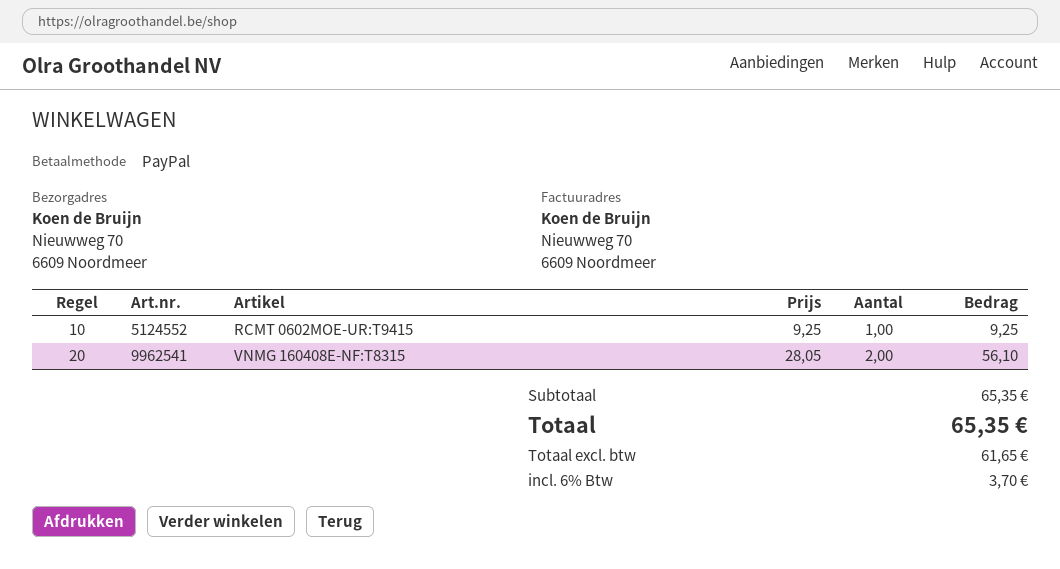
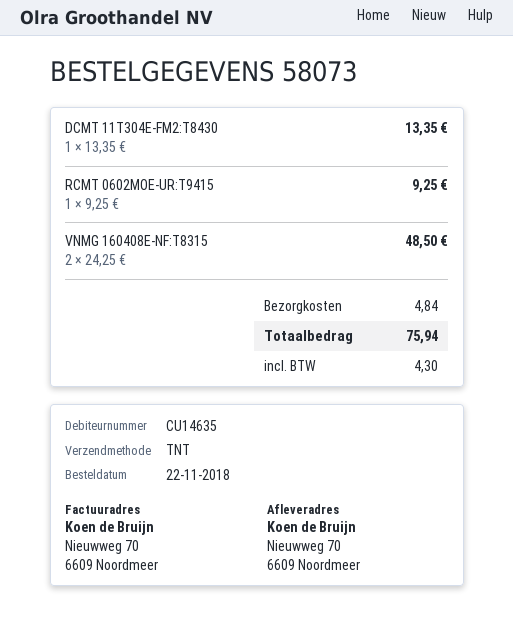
VNMG 160408E-NF:T8315: 2 x 28.05 = 56.10 -> 2 x 24.25 = 48.50
DCMT 11T304E-FM2:T8430: none -> 1 x 13.35 = 13.35
shipping: none -> 4.84
tax: 3.70 -> 4.30
total: 65.35 -> 75.94

